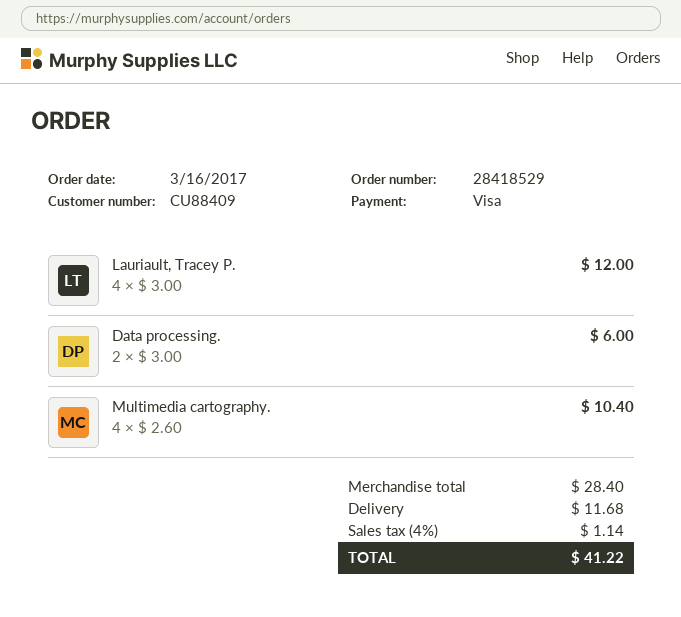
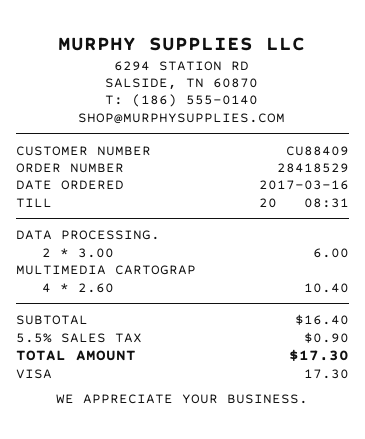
Lauriault, Tracey P.: 4 x 3.00 = 12.00 -> none
subtotal: 28.40 -> 16.40
shipping: 11.68 -> none
tax: 4% = 1.14 -> 5.5% = 0.90
total: 41.22 -> 17.30

